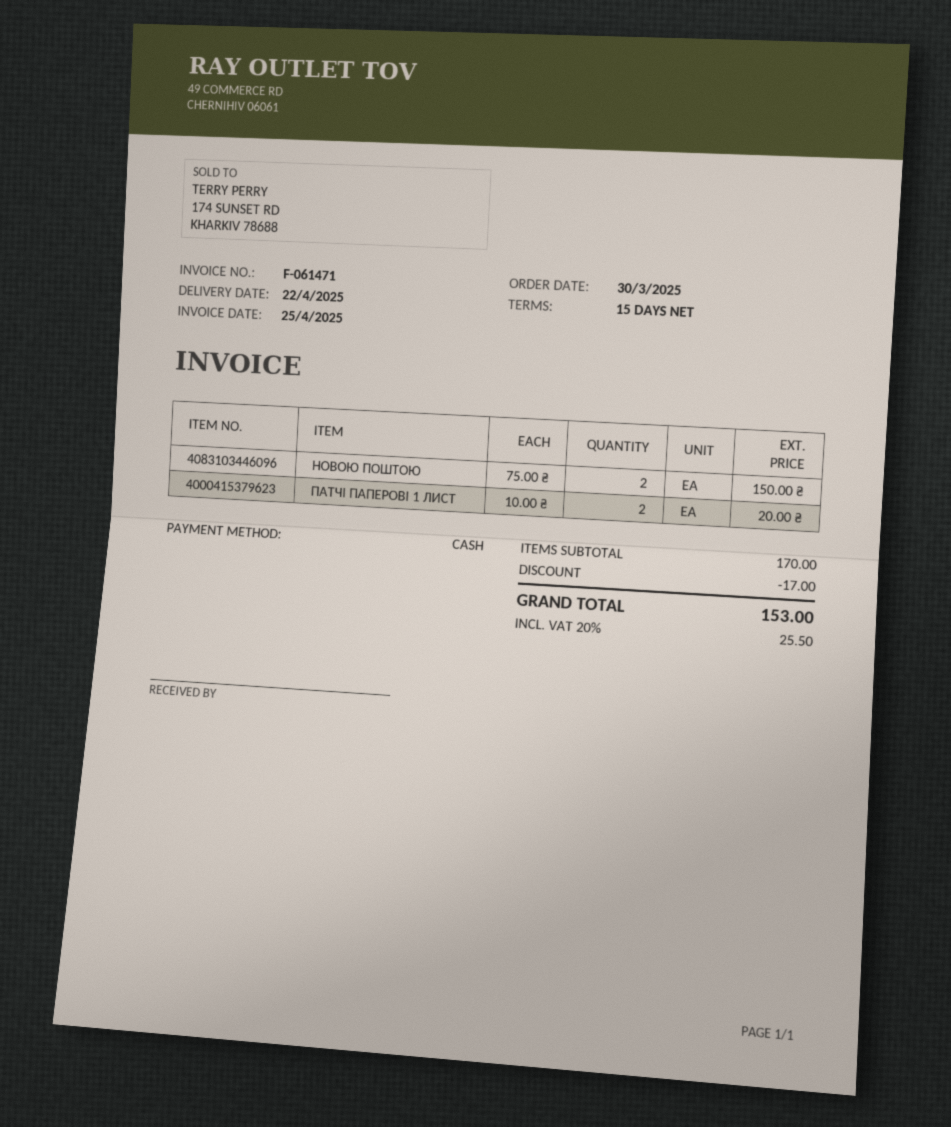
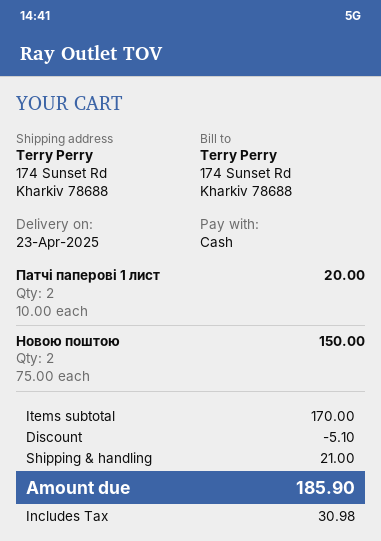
delivery date: 2025-04-22 -> 2025-04-23
discount: 17.00 -> 5.10
shipping: none -> 21.00
tax: 25.50 -> 30.98
total: 153.00 -> 185.90

